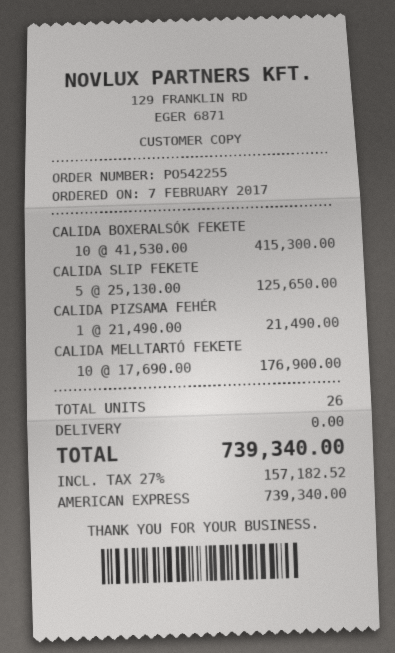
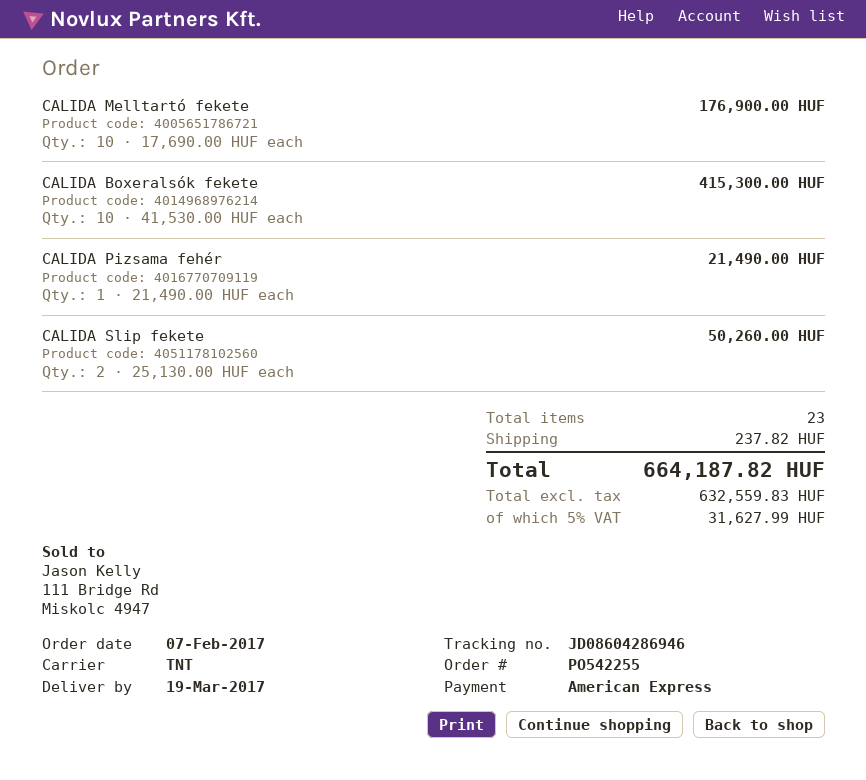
CALIDA SLIP FEKETE: 5 x 25130.00 = 125650.00 -> 2 x 25130.00 = 50260.00
total quantity: 26 -> 23
shipping: 0.00 -> 237.82
tax: 27% = 157182.52 -> 5% = 31627.99
total: 739340.00 -> 664187.82

